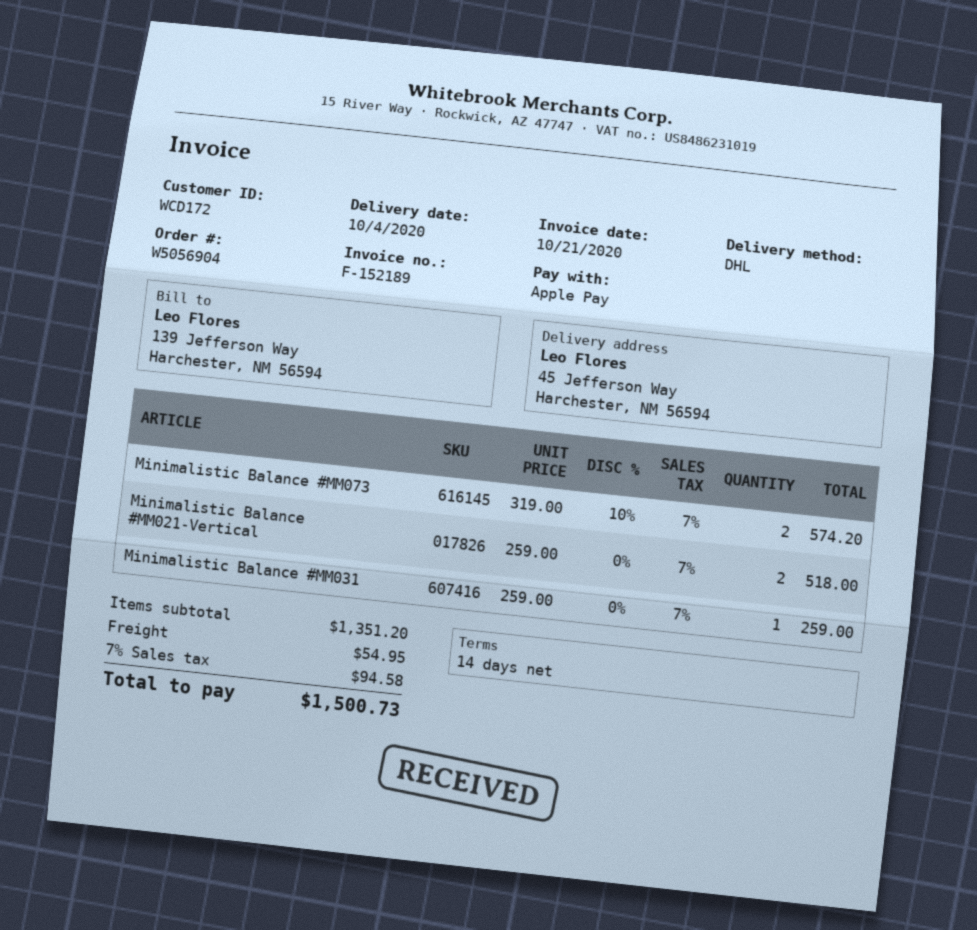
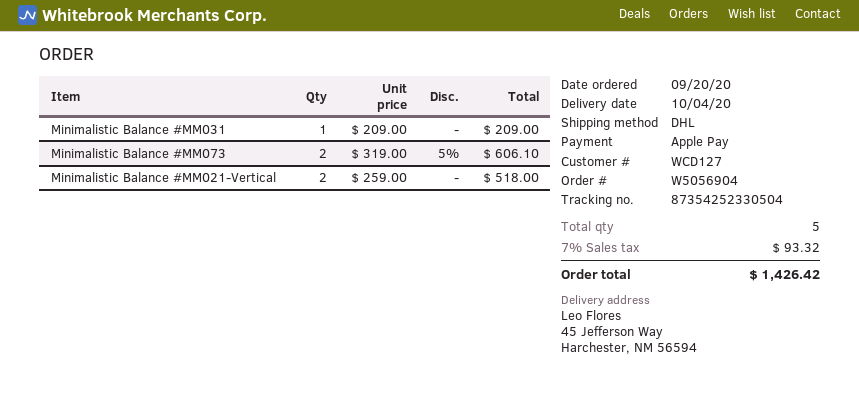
customer number: WCD172 -> WCD127
Minimalistic Balance #MM073: 2 x 319.00 - 10% = 574.20 -> 2 x 319.00 - 5% = 606.10
Minimalistic Balance #MM031: 1 x 259.00 = 259.00 -> 1 x 209.00 = 209.00
shipping: 54.95 -> none
tax: 7% = 94.58 -> 7% = 93.32
total: 1500.73 -> 1426.42

